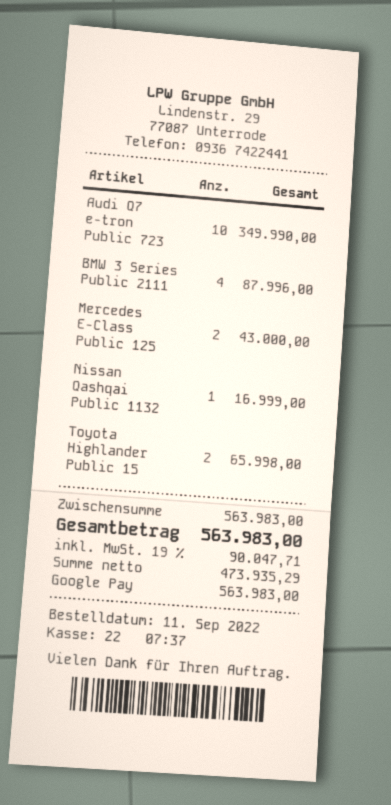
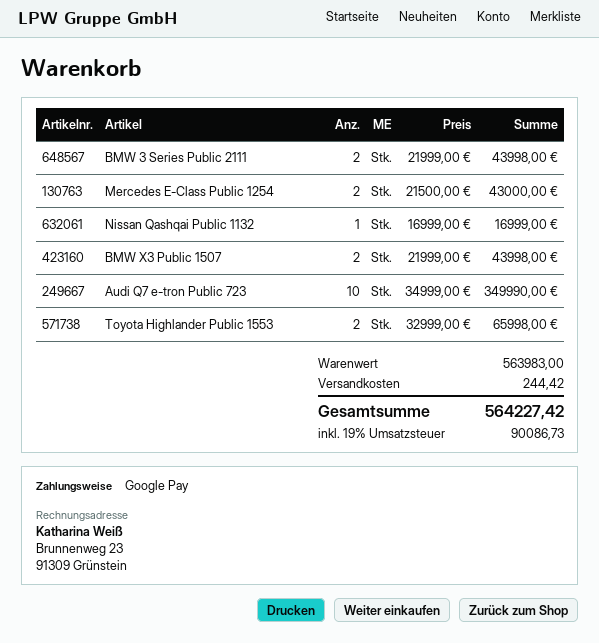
BMW 3 Series Public 2111: 4 for 87996.00 -> 2 for 43998.00
BMW X3 Public 1507: none -> 2 for 43998.00
shipping: none -> 244.42
tax: 19% = 90047.71 -> 19% = 90086.73
total: 563983.00 -> 564227.42

